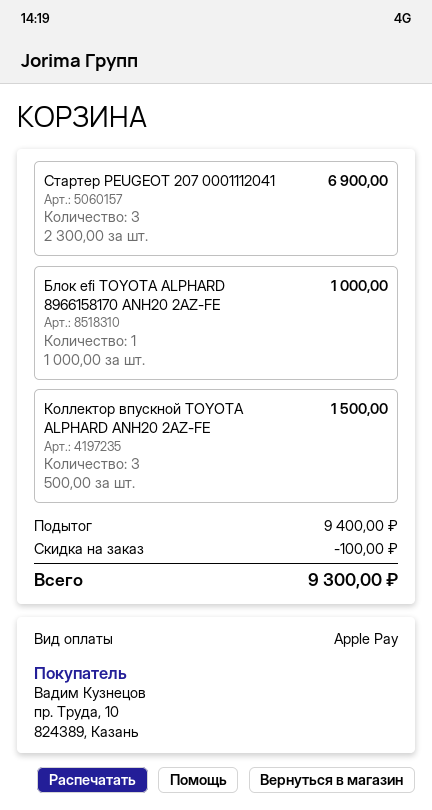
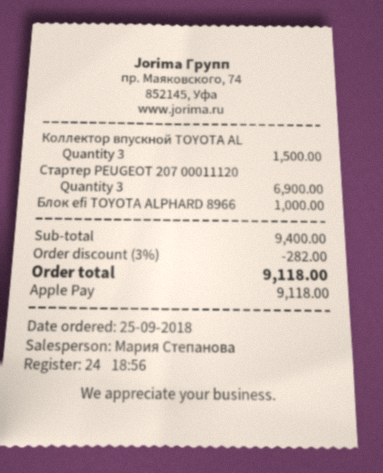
discount: 100.00 -> 282.00
total: 9300.00 -> 9118.00

